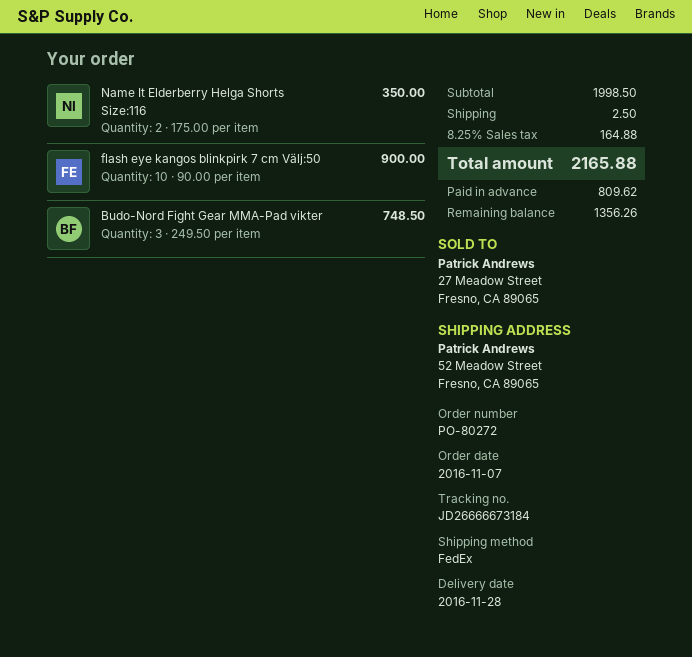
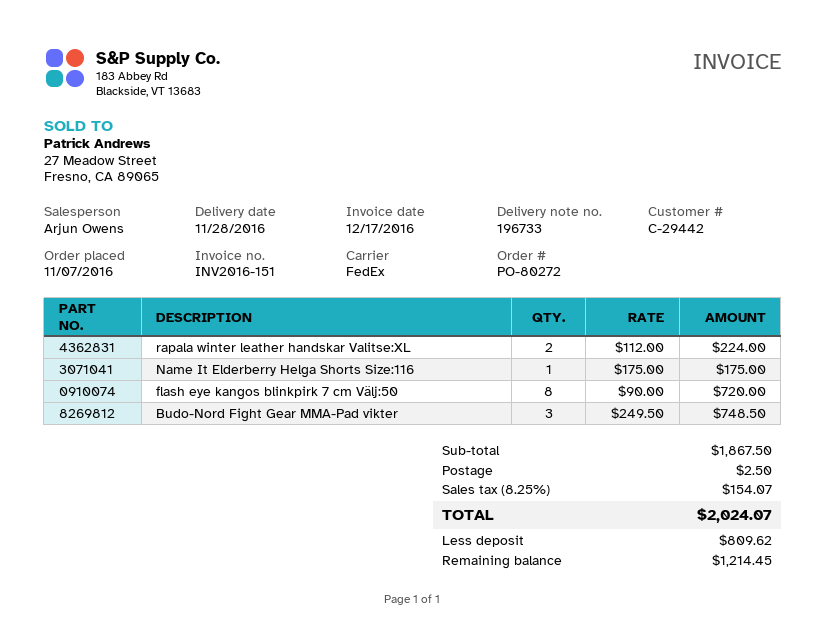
Name It Elderberry Helga Shorts Size:116: 2 x 175.00 = 350.00 -> 1 x 175.00 = 175.00
flash eye kangos blinkpirk 7 cm Välj:50: 10 x 90.00 = 900.00 -> 8 x 90.00 = 720.00
rapala winter leather handskar Valitse:XL: none -> 2 x 112.00 = 224.00
subtotal: 1998.50 -> 1867.50
tax: 8.25% = 164.88 -> 8.25% = 154.07
total: 2165.88 -> 2024.07
balance: 1356.26 -> 1214.45

